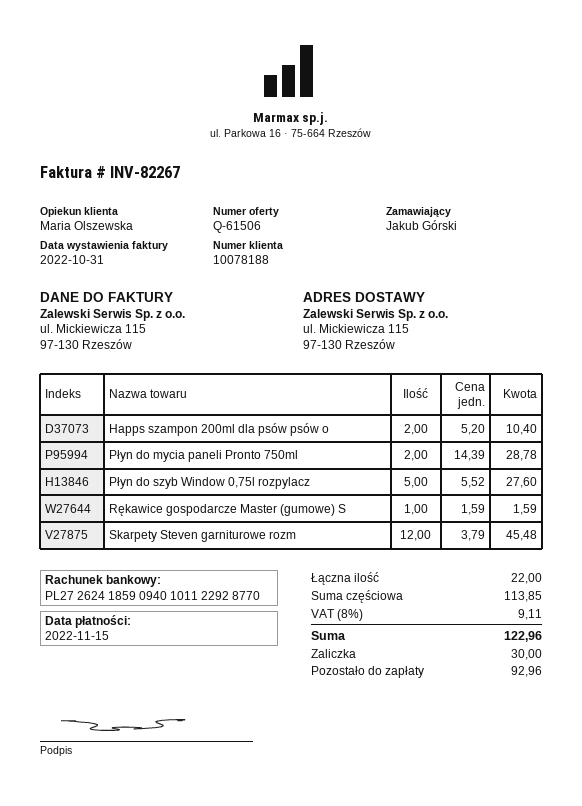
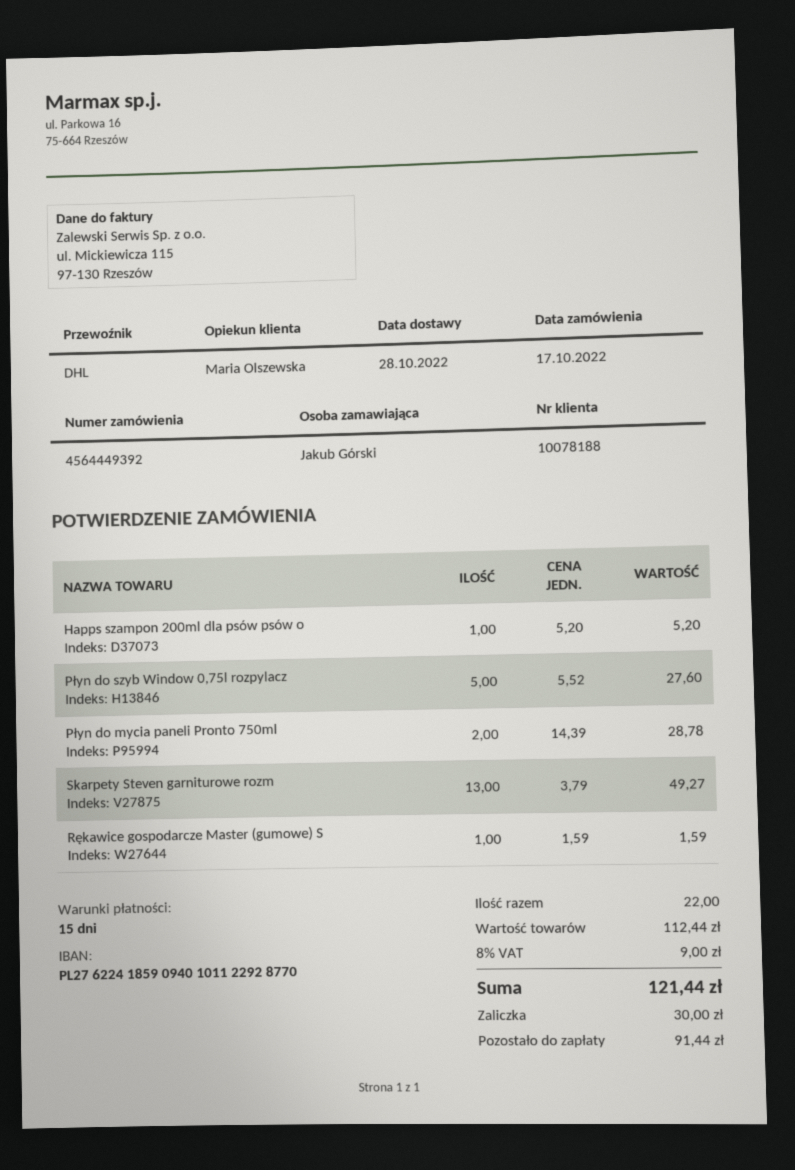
bank account: PL27262418590940101122928770 -> PL27622418590940101122928770
Happs szampon 200ml dla psów psów o: 2 x 5.20 = 10.40 -> 1 x 5.20 = 5.20
Skarpety Steven garniturowe rozm: 12 x 3.79 = 45.48 -> 13 x 3.79 = 49.27
subtotal: 113.85 -> 112.44
tax: 8% = 9.11 -> 8% = 9.00
total: 122.96 -> 121.44
balance: 92.96 -> 91.44

